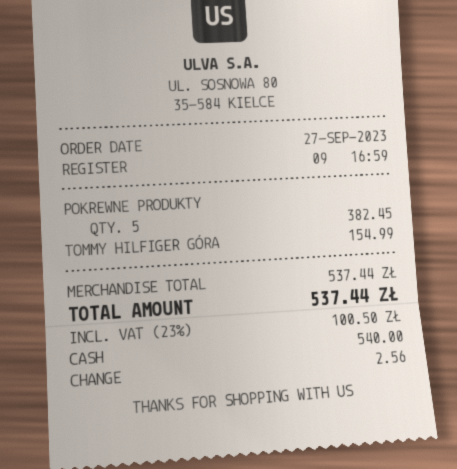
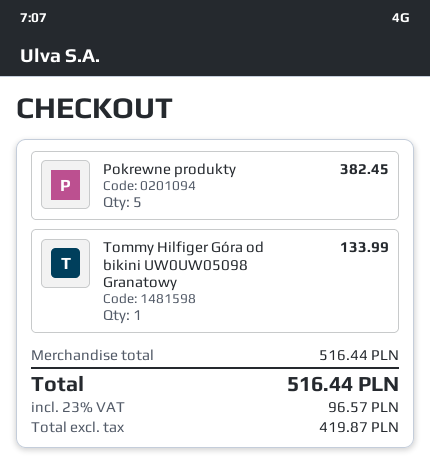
TOMMY HILFIGER GÓRA: 1 for 154.99 -> 1 for 133.99
subtotal: 537.44 -> 516.44
tax: 23% = 100.50 -> 23% = 96.57
total: 537.44 -> 516.44

